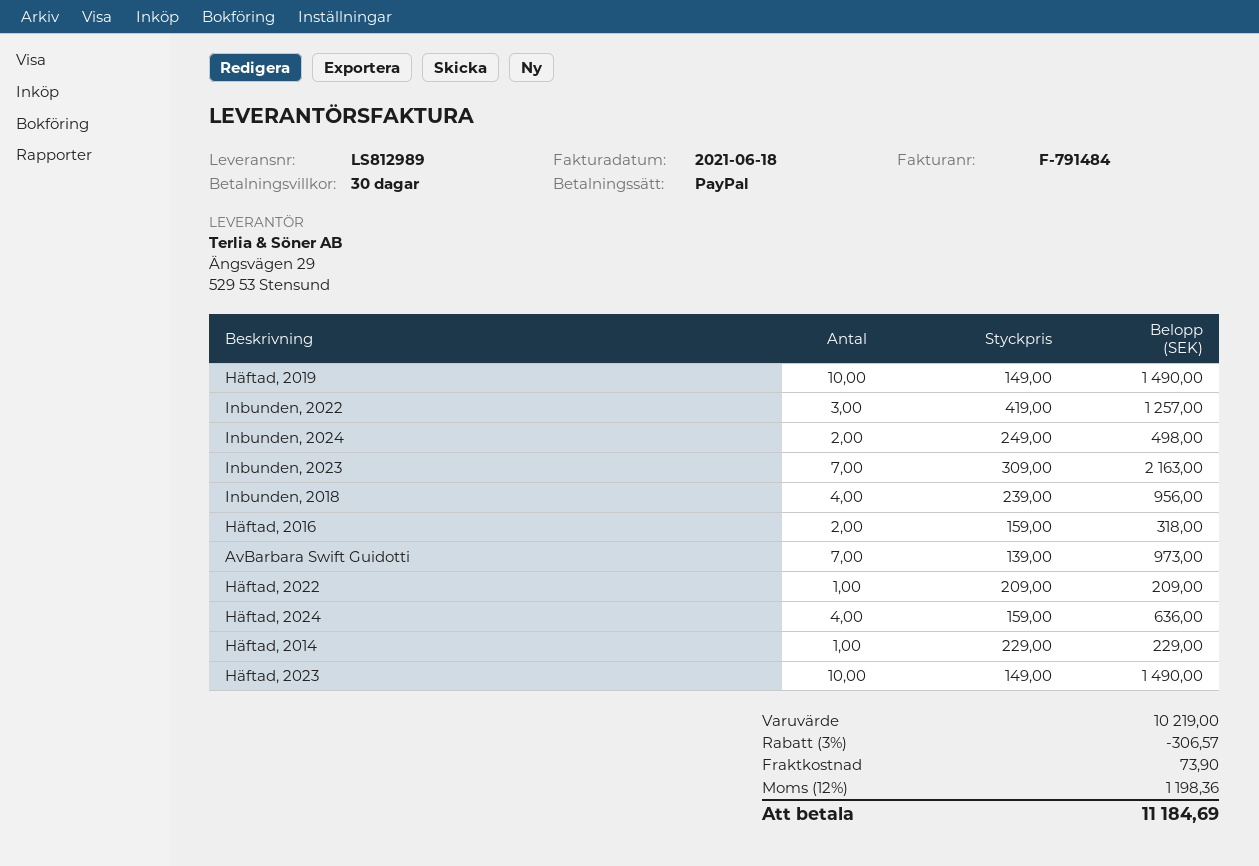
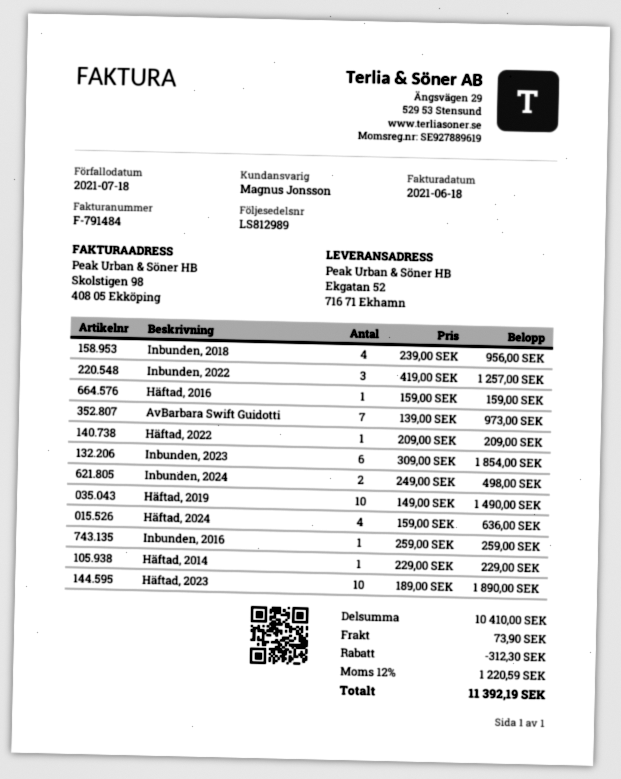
Inbunden, 2023: 7 x 309.00 = 2163.00 -> 6 x 309.00 = 1854.00
Häftad, 2016: 2 x 159.00 = 318.00 -> 1 x 159.00 = 159.00
Häftad, 2023: 10 x 149.00 = 1490.00 -> 10 x 189.00 = 1890.00
Inbunden, 2016: none -> 1 x 259.00 = 259.00
subtotal: 10219.00 -> 10410.00
discount: 306.57 -> 312.30
tax: 12% = 1198.36 -> 12% = 1220.59
total: 11184.69 -> 11392.19

